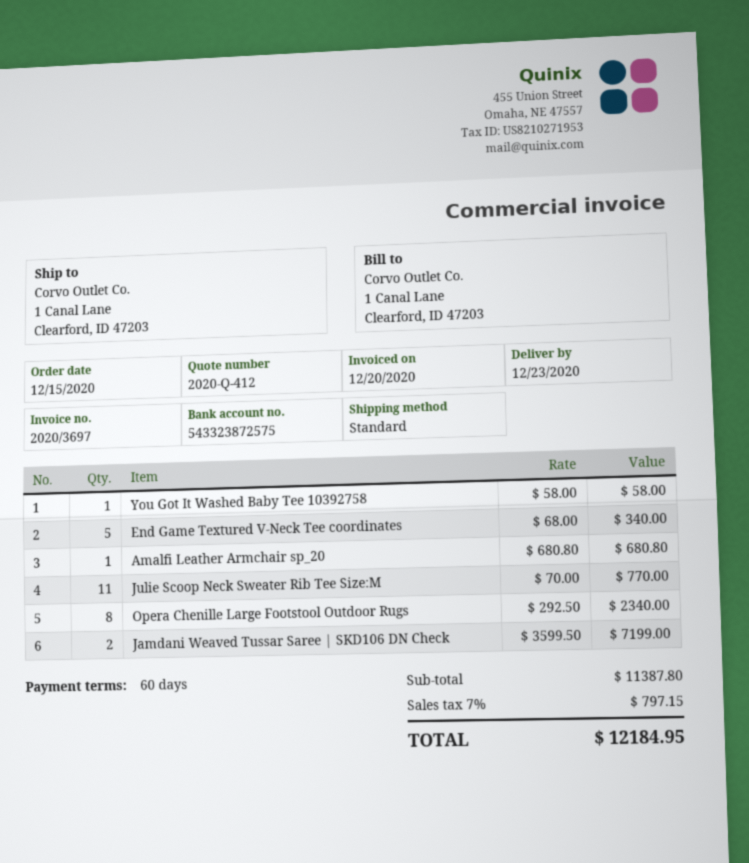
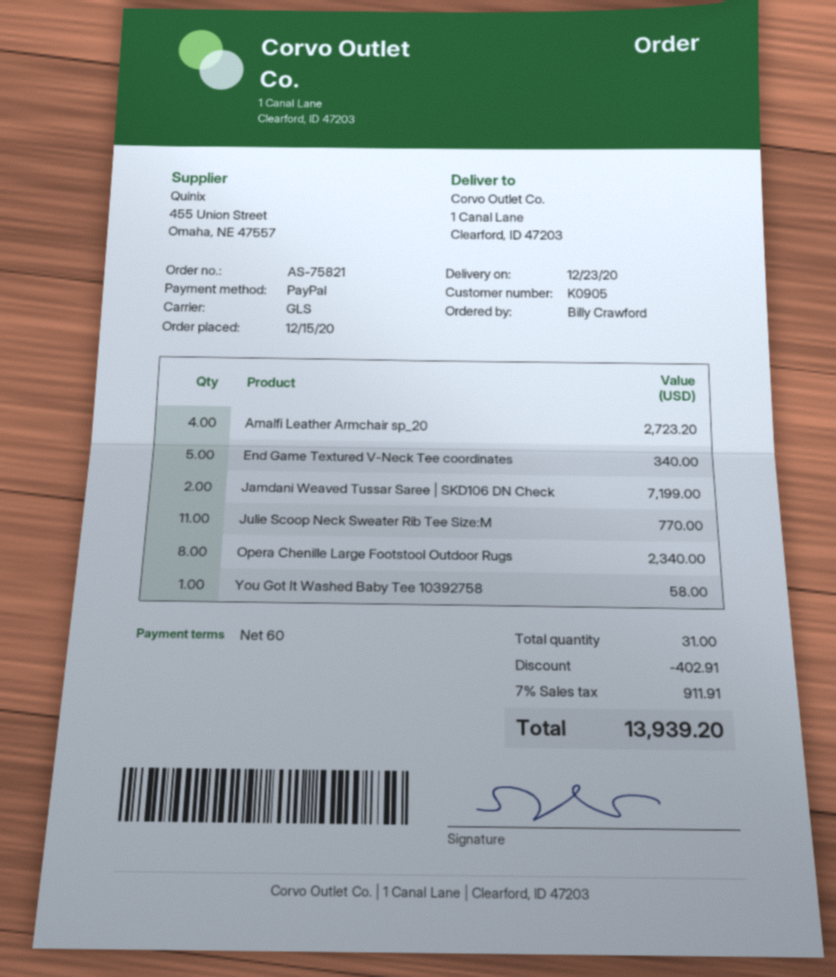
shipping method: standard -> GLS
Amalfi Leather Armchair sp_20: 1 for 680.80 -> 4 for 2723.20
discount: none -> 402.91
tax: 7% = 797.15 -> 7% = 911.91
total: 12184.95 -> 13939.20

